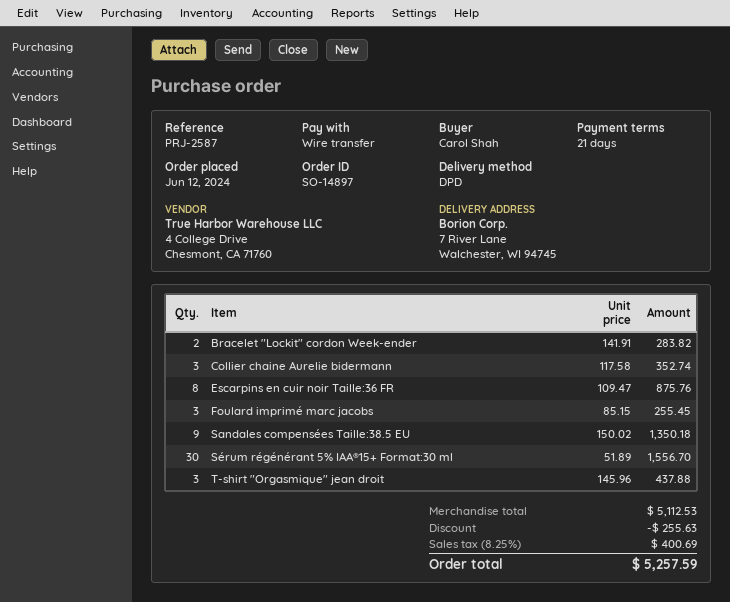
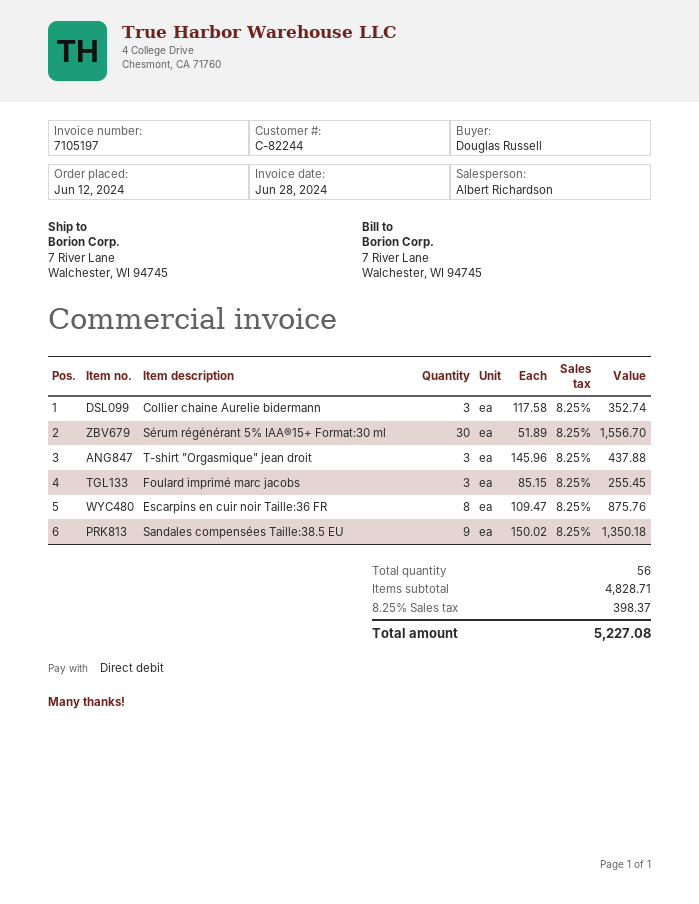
ordered by: Carol Shah -> Douglas Russell
payment method: bank transfer -> direct debit
Bracelet "Lockit" cordon Week-ender: 2 x 141.91 = 283.82 -> none
subtotal: 5112.53 -> 4828.71
discount: 255.63 -> none
tax: 8.25% = 400.69 -> 8.25% = 398.37
total: 5257.59 -> 5227.08

